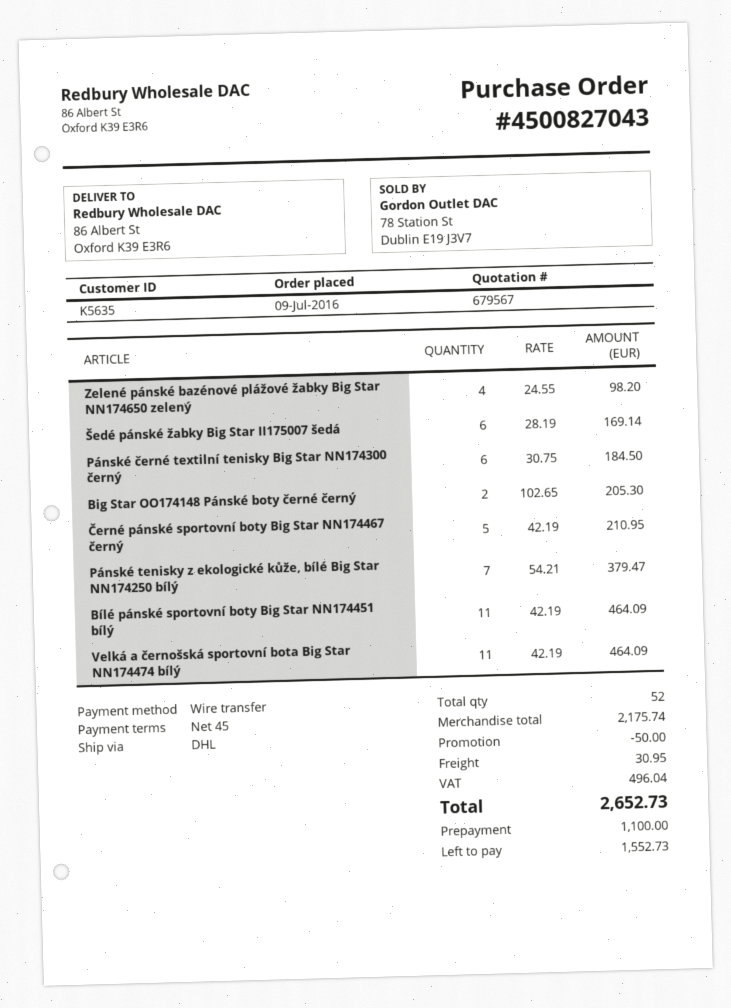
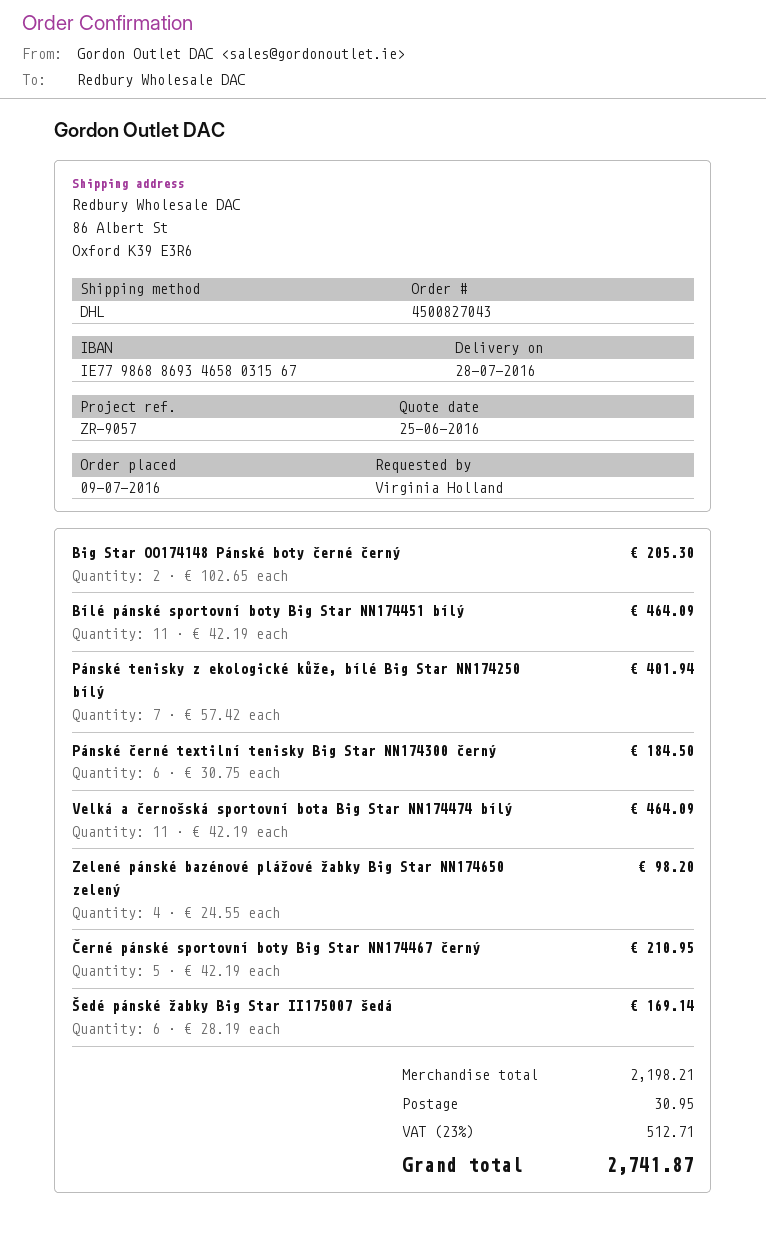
Pánské tenisky z ekologické kůže, bílé Big Star NN174250 bílý: 7 x 54.21 = 379.47 -> 7 x 57.42 = 401.94
subtotal: 2175.74 -> 2198.21
discount: 50.00 -> none
tax: 496.04 -> 512.71
total: 2652.73 -> 2741.87

